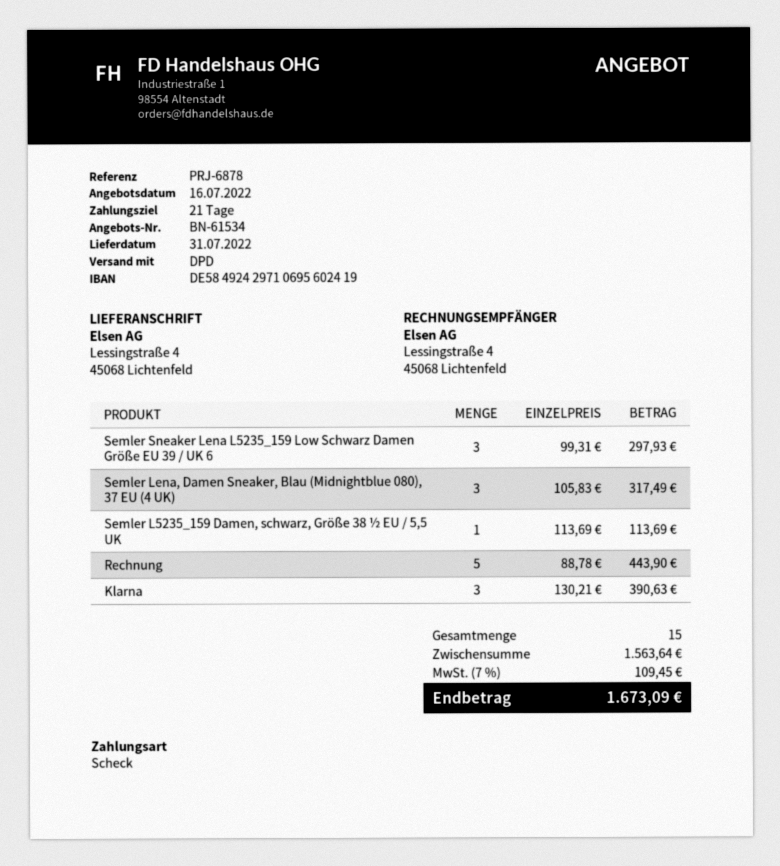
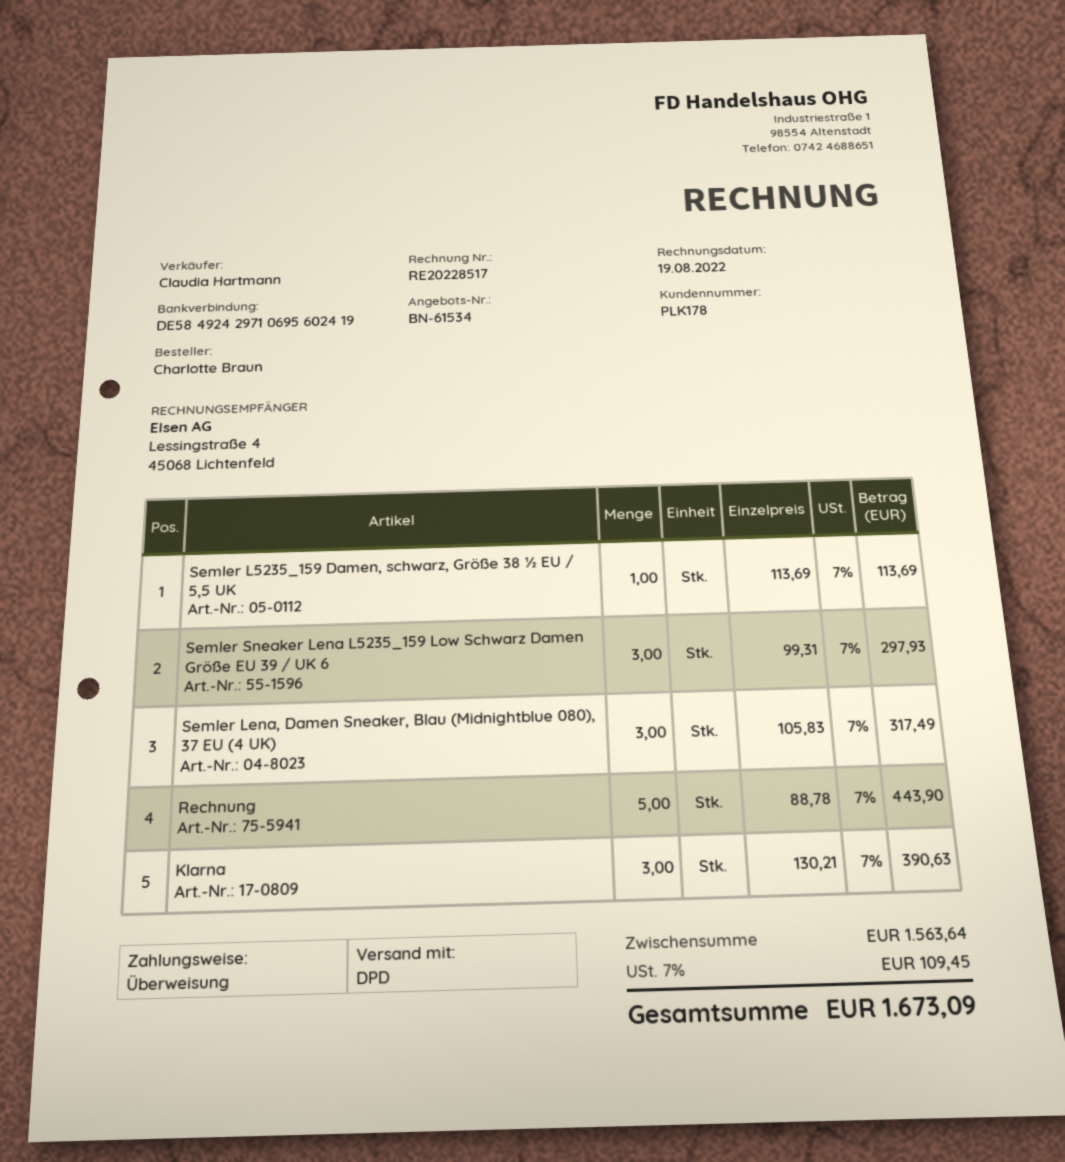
payment method: cheque -> bank transfer

